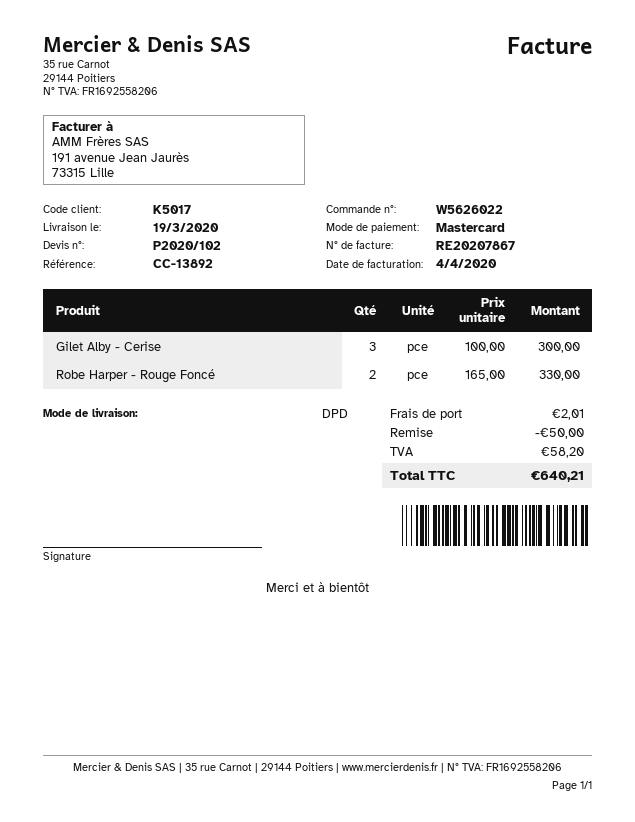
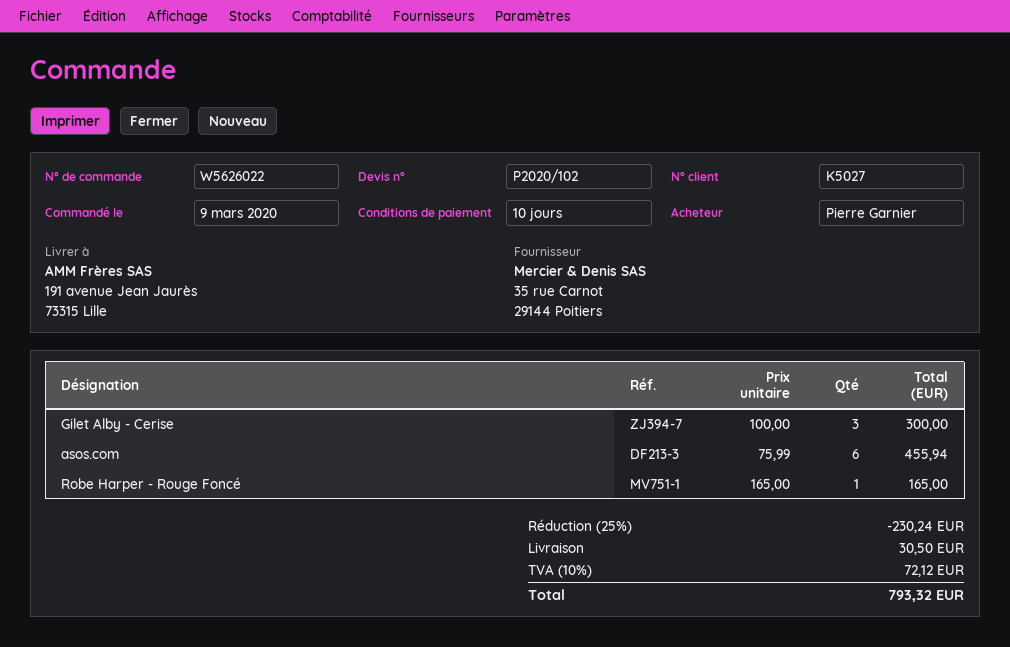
customer number: K5017 -> K5027
Robe Harper - Rouge Foncé: 2 x 165.00 = 330.00 -> 1 x 165.00 = 165.00
asos.com: none -> 6 x 75.99 = 455.94
discount: 50.00 -> 230.24
shipping: 2.01 -> 30.50
tax: 58.20 -> 72.12
total: 640.21 -> 793.32

